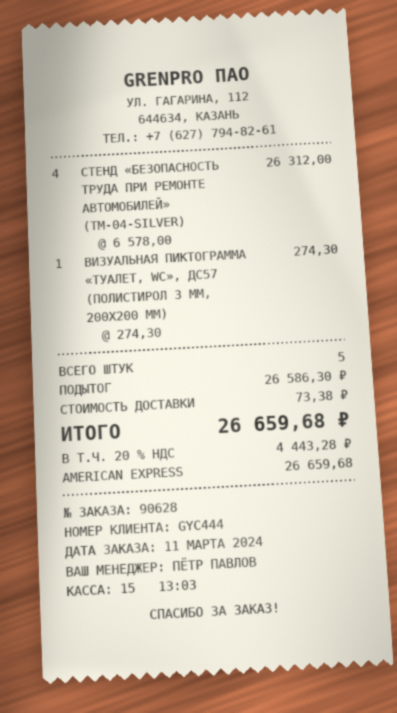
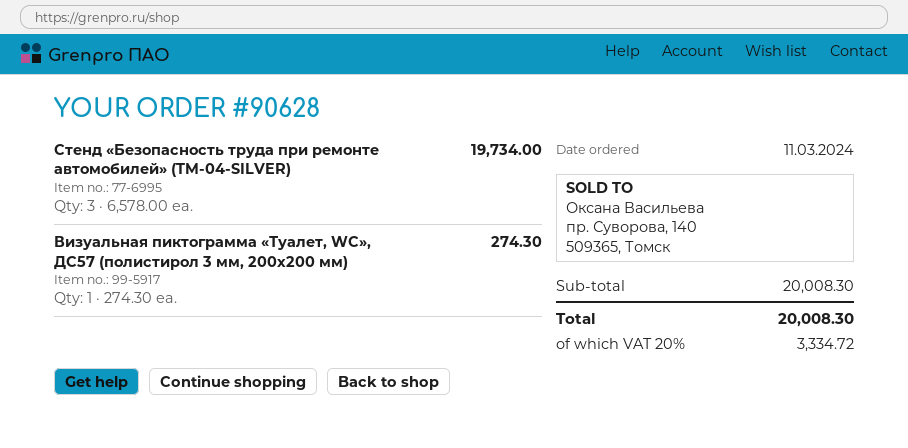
СТЕНД «БЕЗОПАСНОСТЬ ТРУДА ПРИ РЕМОНТЕ АВТОМОБИЛЕЙ» (TM-04-SILVER): 4 x 6578.00 = 26312.00 -> 3 x 6578.00 = 19734.00
subtotal: 26586.30 -> 20008.30
shipping: 73.38 -> none
tax: 20% = 4443.28 -> 20% = 3334.72
total: 26659.68 -> 20008.30

